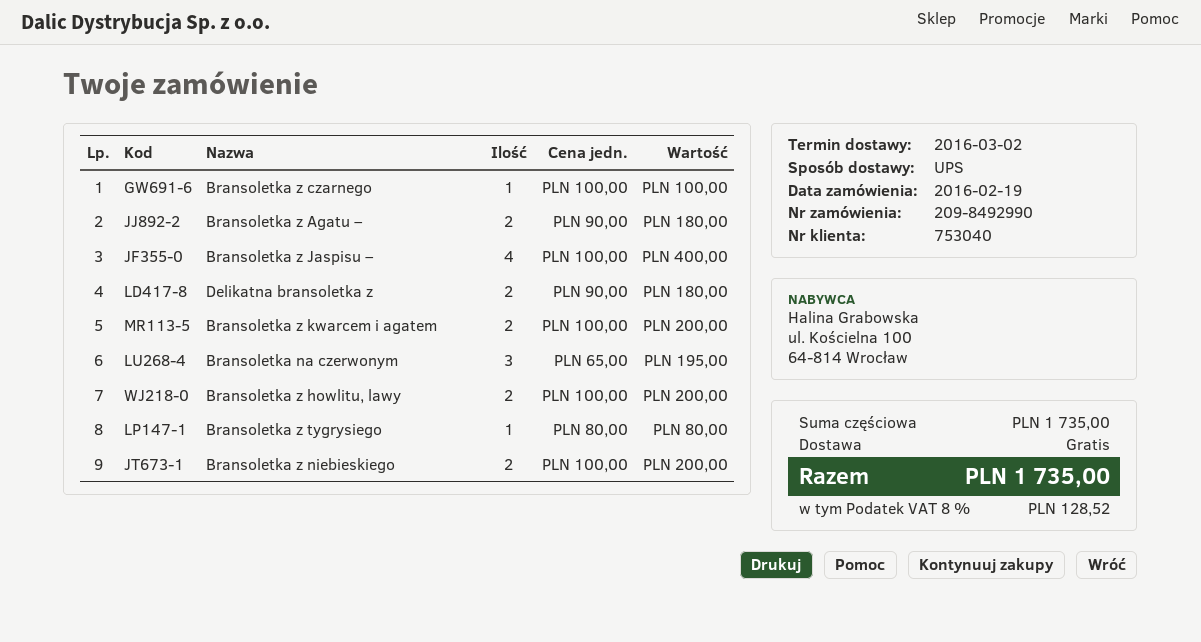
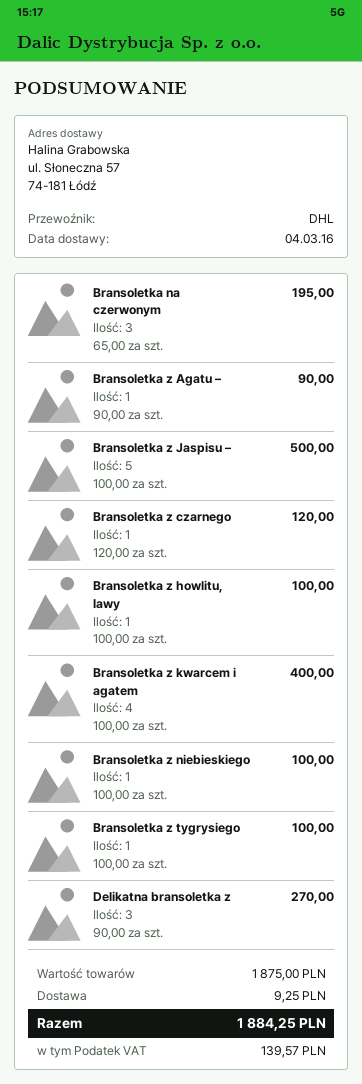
delivery date: 2016-03-02 -> 2016-03-04
shipping method: UPS -> DHL
Bransoletka z czarnego: 1 x 100.00 = 100.00 -> 1 x 120.00 = 120.00
Bransoletka z Agatu –: 2 x 90.00 = 180.00 -> 1 x 90.00 = 90.00
Bransoletka z Jaspisu –: 4 x 100.00 = 400.00 -> 5 x 100.00 = 500.00
Delikatna bransoletka z: 2 x 90.00 = 180.00 -> 3 x 90.00 = 270.00
Bransoletka z kwarcem i agatem: 2 x 100.00 = 200.00 -> 4 x 100.00 = 400.00
Bransoletka z howlitu, lawy: 2 x 100.00 = 200.00 -> 1 x 100.00 = 100.00
Bransoletka z tygrysiego: 1 x 80.00 = 80.00 -> 1 x 100.00 = 100.00
Bransoletka z niebieskiego: 2 x 100.00 = 200.00 -> 1 x 100.00 = 100.00
subtotal: 1735.00 -> 1875.00
shipping: 0.00 -> 9.25
tax: 128.52 -> 139.57
total: 1735.00 -> 1884.25

